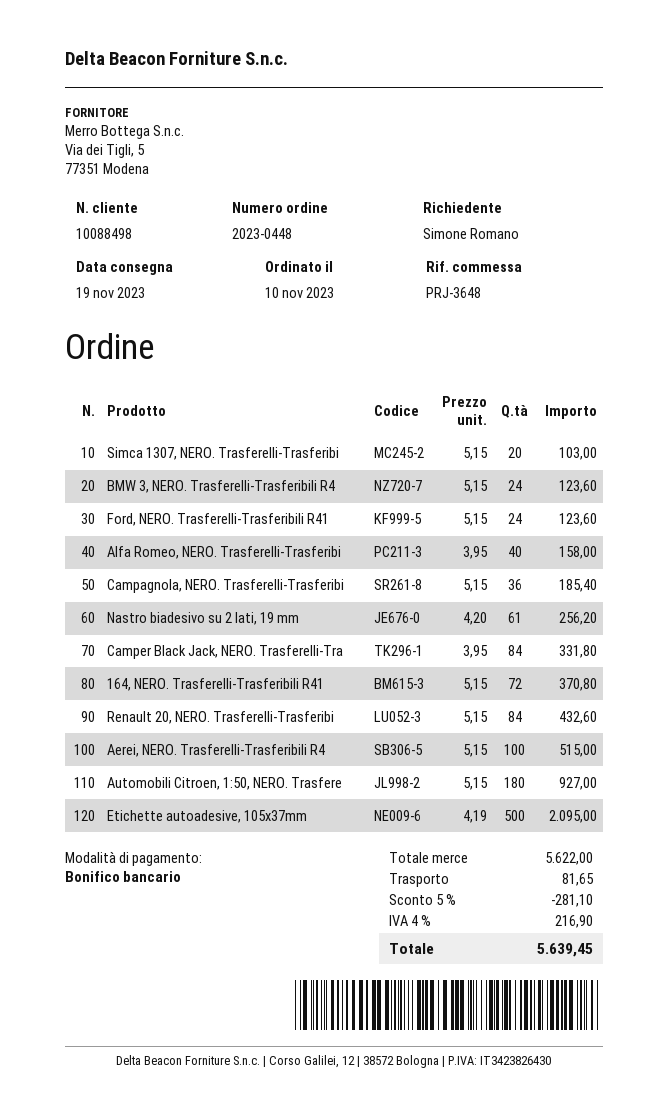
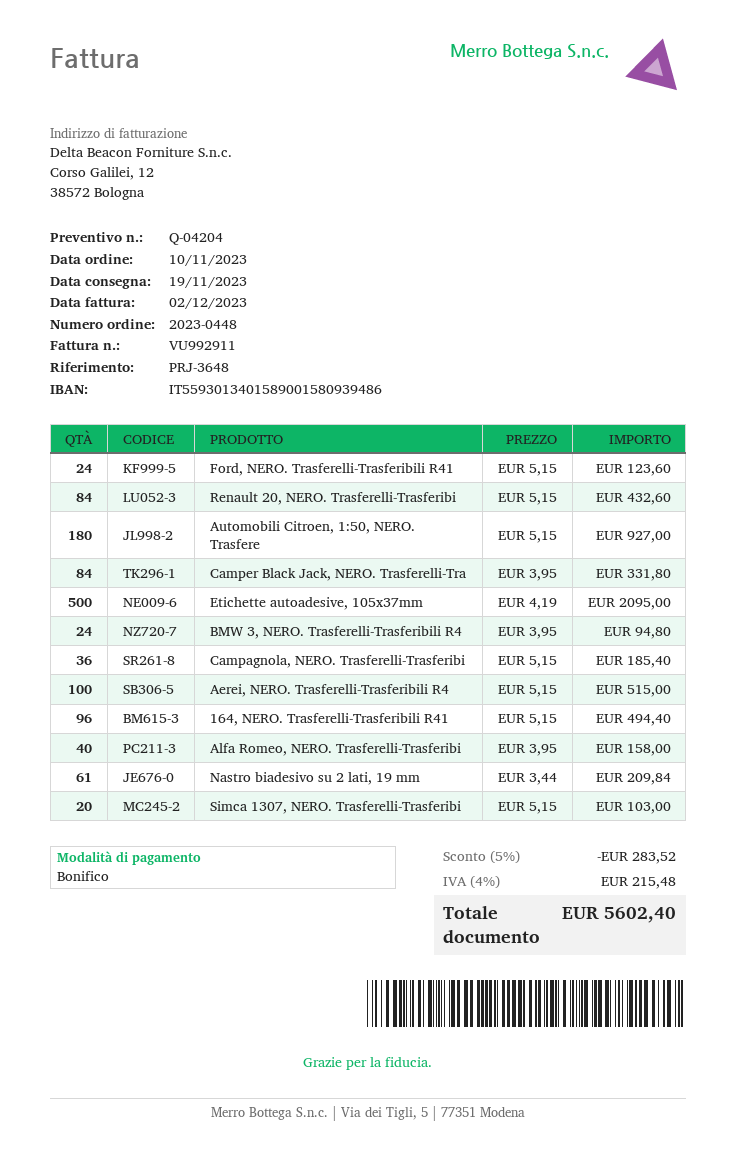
BMW 3, NERO. Trasferelli-Trasferibili R4: 24 x 5.15 = 123.60 -> 24 x 3.95 = 94.80
Nastro biadesivo su 2 lati, 19 mm: 61 x 4.20 = 256.20 -> 61 x 3.44 = 209.84
164, NERO. Trasferelli-Trasferibili R41: 72 x 5.15 = 370.80 -> 96 x 5.15 = 494.40
discount: 5% = 281.10 -> 5% = 283.52
shipping: 81.65 -> none
tax: 4% = 216.90 -> 4% = 215.48
total: 5639.45 -> 5602.40

